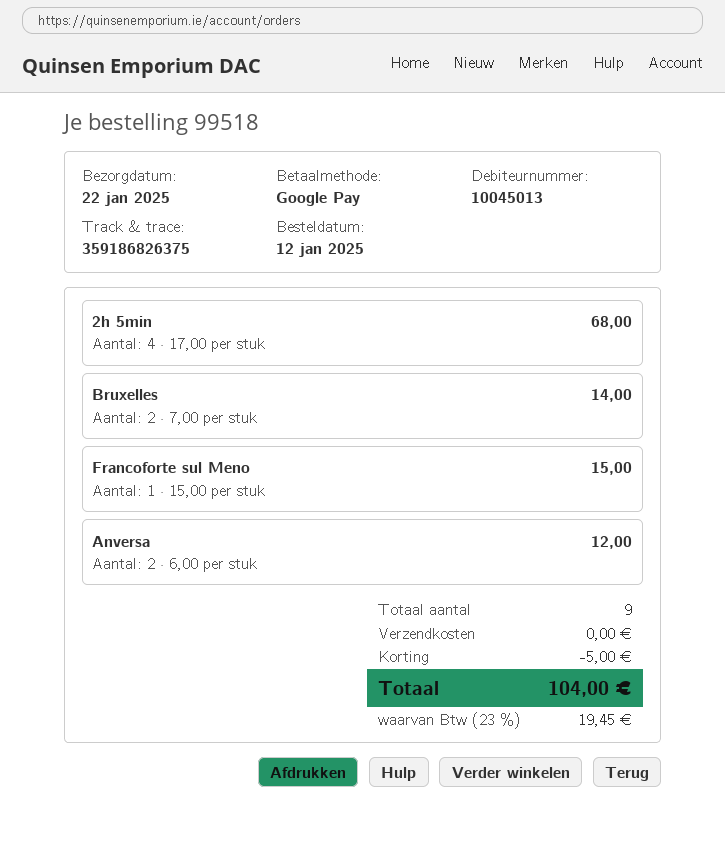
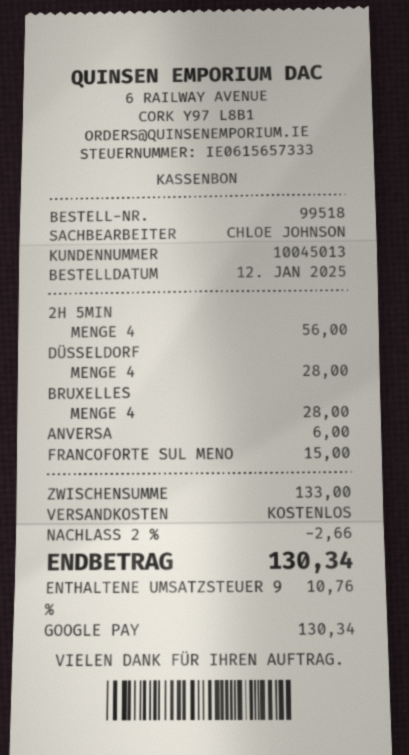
2h 5min: 4 for 68.00 -> 4 for 56.00
Bruxelles: 2 for 14.00 -> 4 for 28.00
Anversa: 2 for 12.00 -> 1 for 6.00
DÜSSELDORF: none -> 4 for 28.00
discount: 5.00 -> 2.66
tax: 23% = 19.45 -> 9% = 10.76
total: 104.00 -> 130.34

